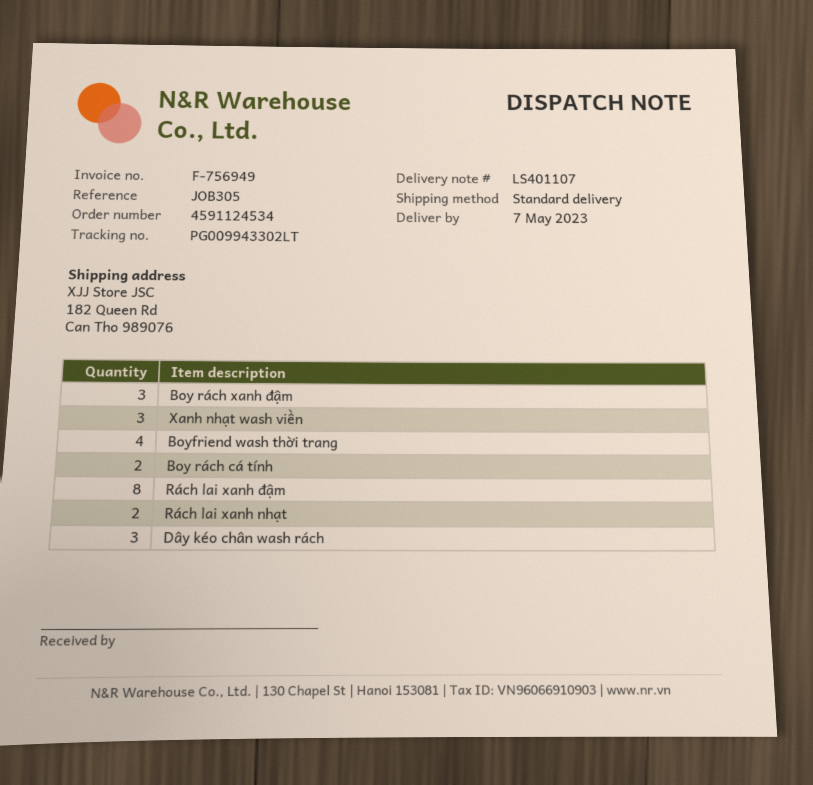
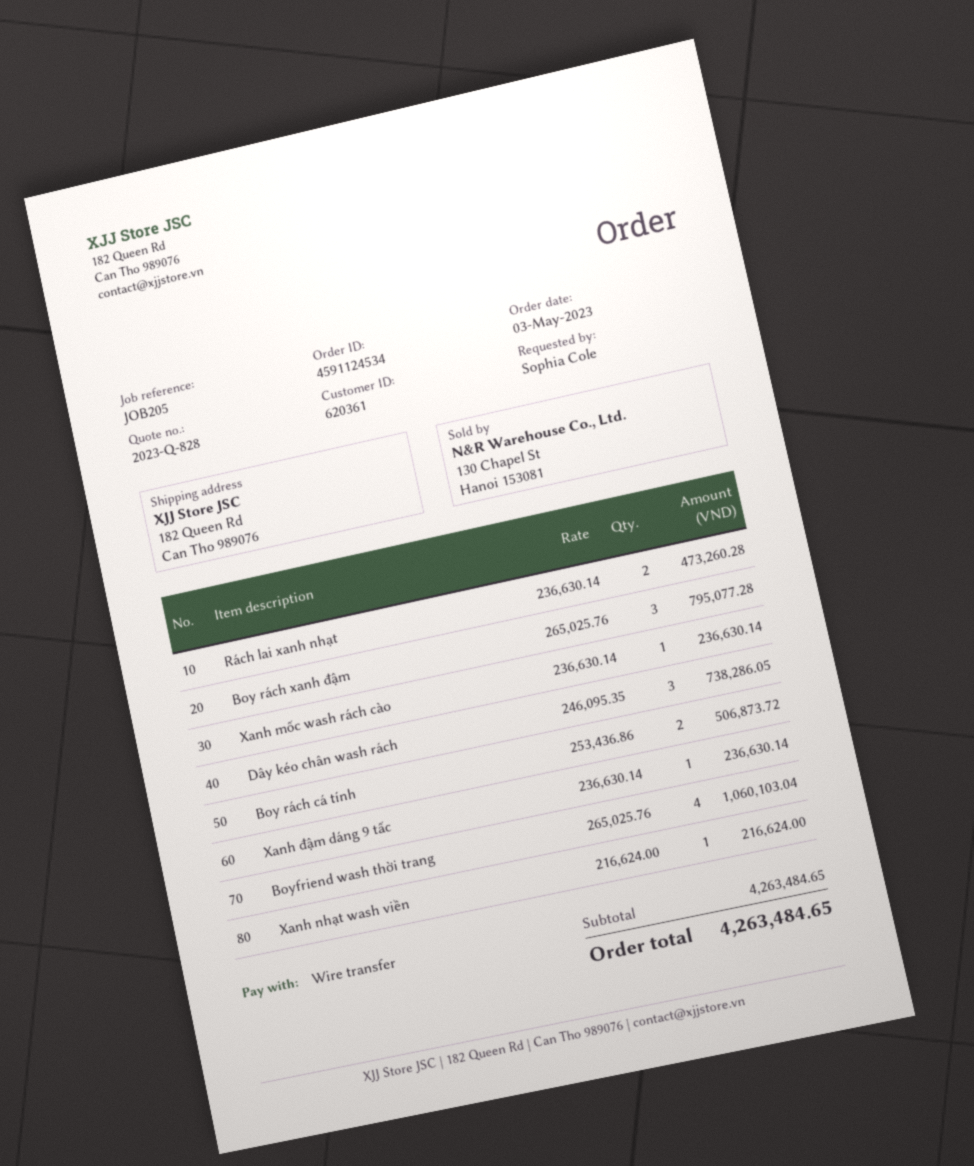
reference: JOB305 -> JOB205
Xanh nhạt wash viền: 3 -> 1
Rách lai xanh đậm: 8 -> none
Xanh mốc wash rách cào: none -> 1
Xanh đậm dáng 9 tấc: none -> 1

